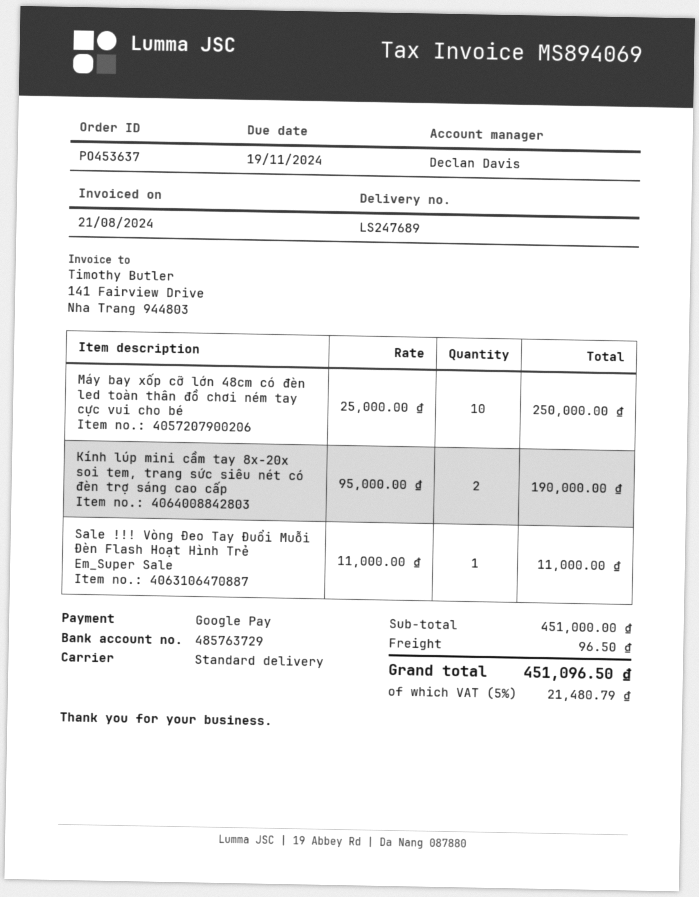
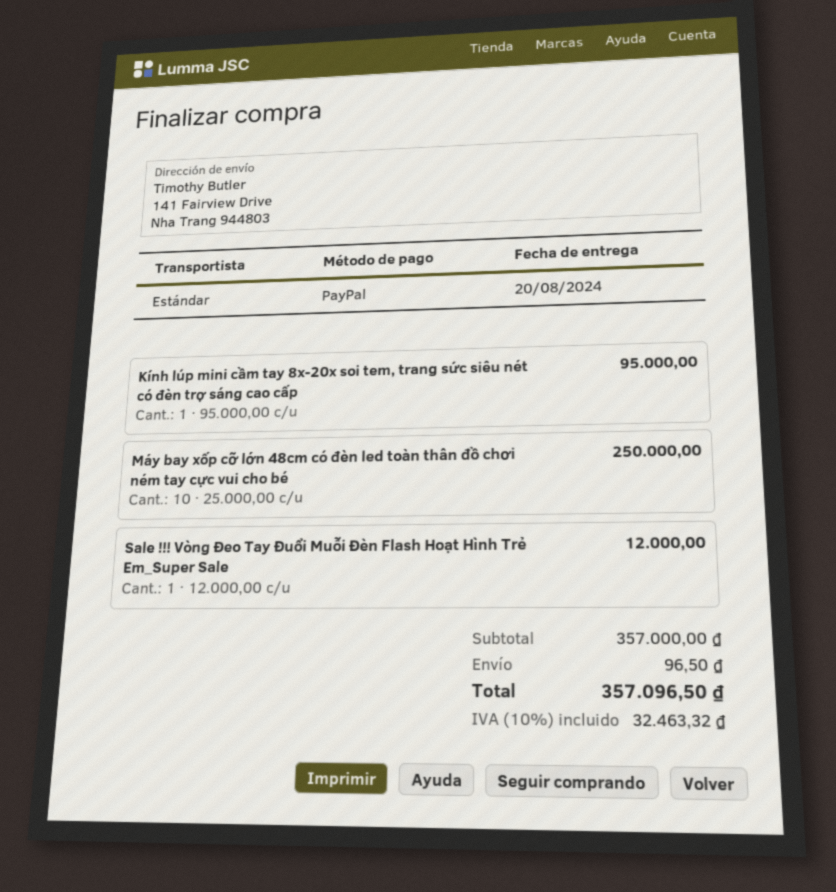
payment method: Google Pay -> PayPal
Kính lúp mini cầm tay 8x-20x soi tem, trang sức siêu nét có đèn trợ sáng cao cấp: 2 x 95000.00 = 190000.00 -> 1 x 95000.00 = 95000.00
Sale !!! Vòng Đeo Tay Đuổi Muỗi Đèn Flash Hoạt Hình Trẻ Em_Super Sale: 1 x 11000.00 = 11000.00 -> 1 x 12000.00 = 12000.00
subtotal: 451000.00 -> 357000.00
tax: 5% = 21480.79 -> 10% = 32463.32
total: 451096.50 -> 357096.50

